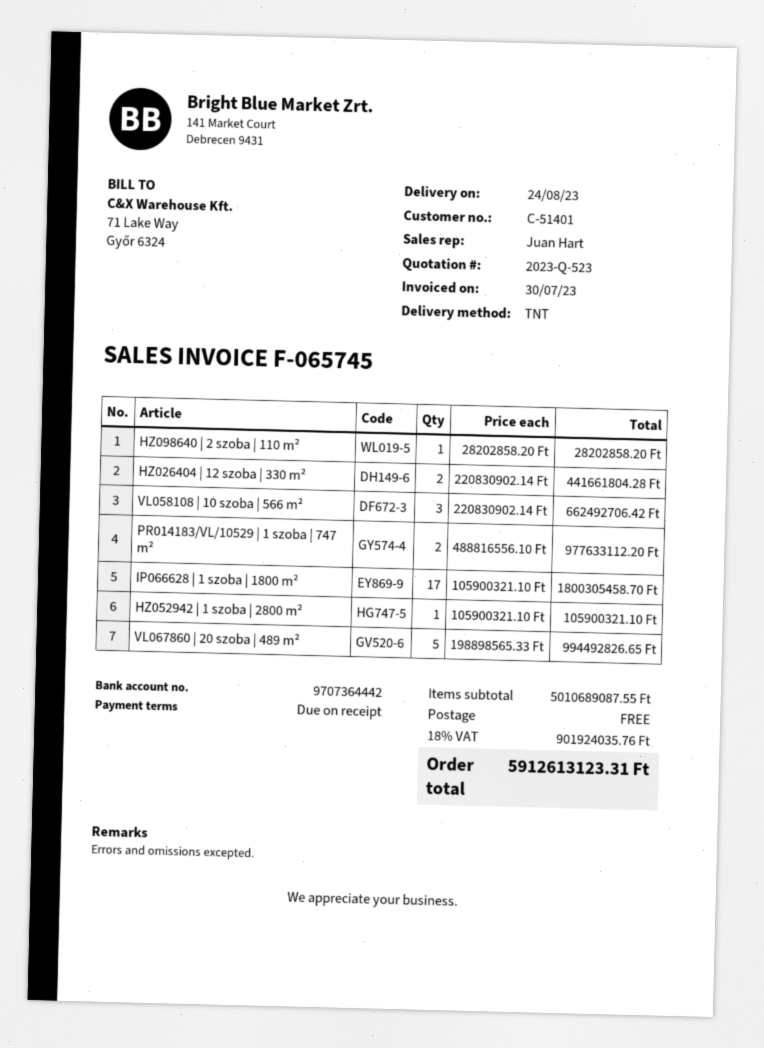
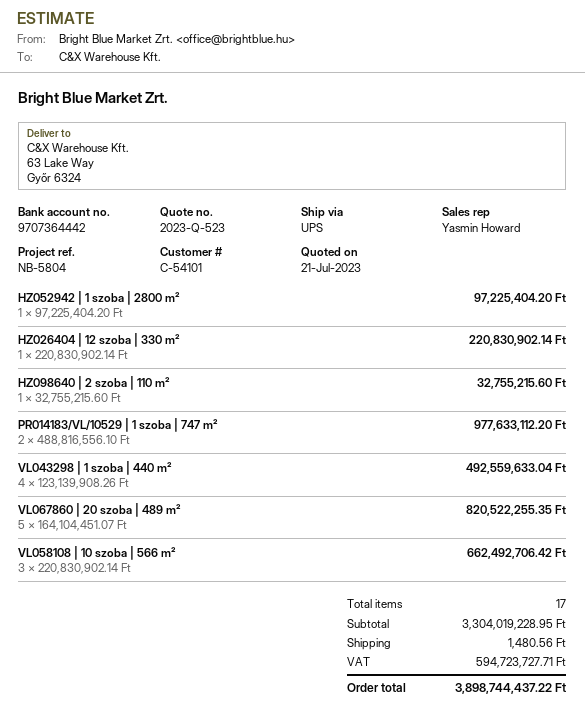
customer number: C-51401 -> C-54101
sales rep: Juan Hart -> Yasmin Howard
shipping method: TNT -> UPS
HZ098640 | 2 szoba | 110 m²: 1 x 28202858.20 = 28202858.20 -> 1 x 32755215.60 = 32755215.60
HZ026404 | 12 szoba | 330 m²: 2 x 220830902.14 = 441661804.28 -> 1 x 220830902.14 = 220830902.14
IP066628 | 1 szoba | 1800 m²: 17 x 105900321.10 = 1800305458.70 -> none
HZ052942 | 1 szoba | 2800 m²: 1 x 105900321.10 = 105900321.10 -> 1 x 97225404.20 = 97225404.20
VL067860 | 20 szoba | 489 m²: 5 x 198898565.33 = 994492826.65 -> 5 x 164104451.07 = 820522255.35
VL043298 | 1 szoba | 440 m²: none -> 4 x 123139908.26 = 492559633.04
subtotal: 5010689087.55 -> 3304019228.95
shipping: 0.00 -> 1480.56
tax: 901924035.76 -> 594723727.71
total: 5912613123.31 -> 3898744437.22

